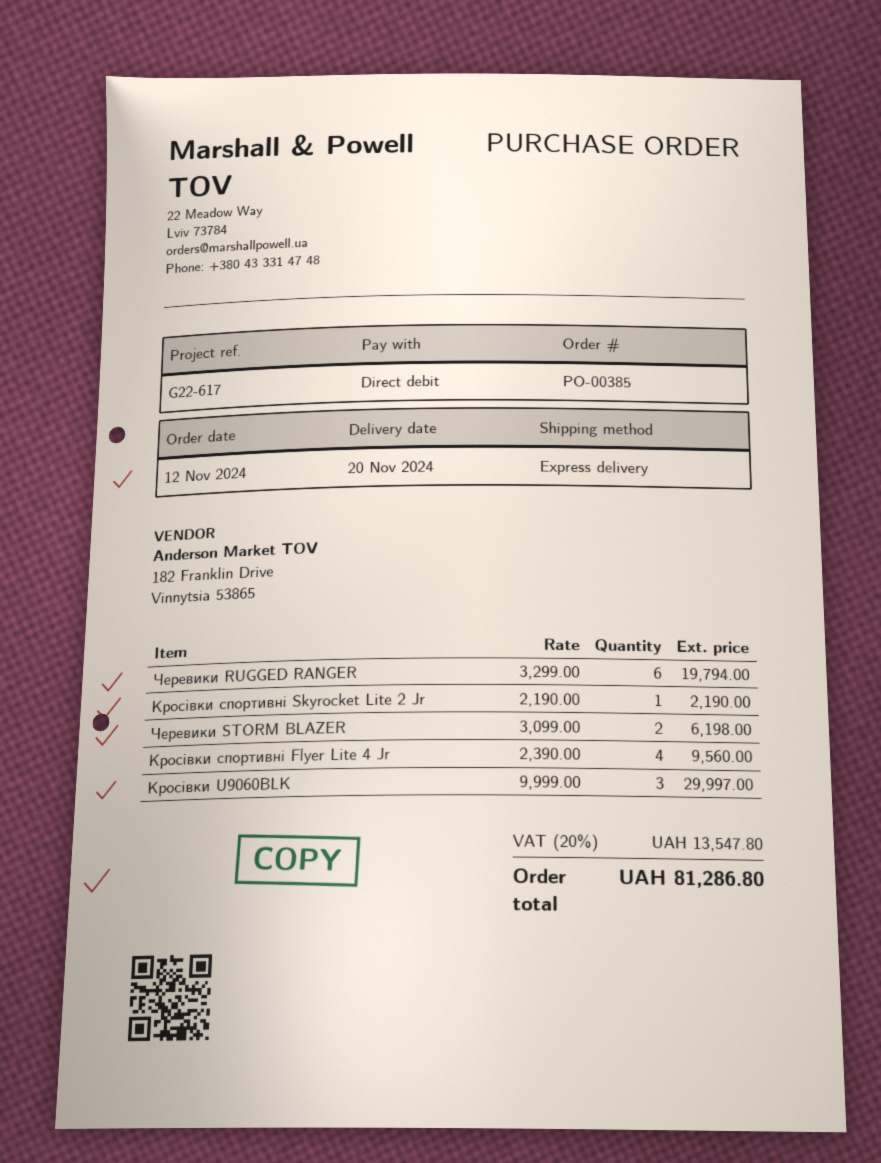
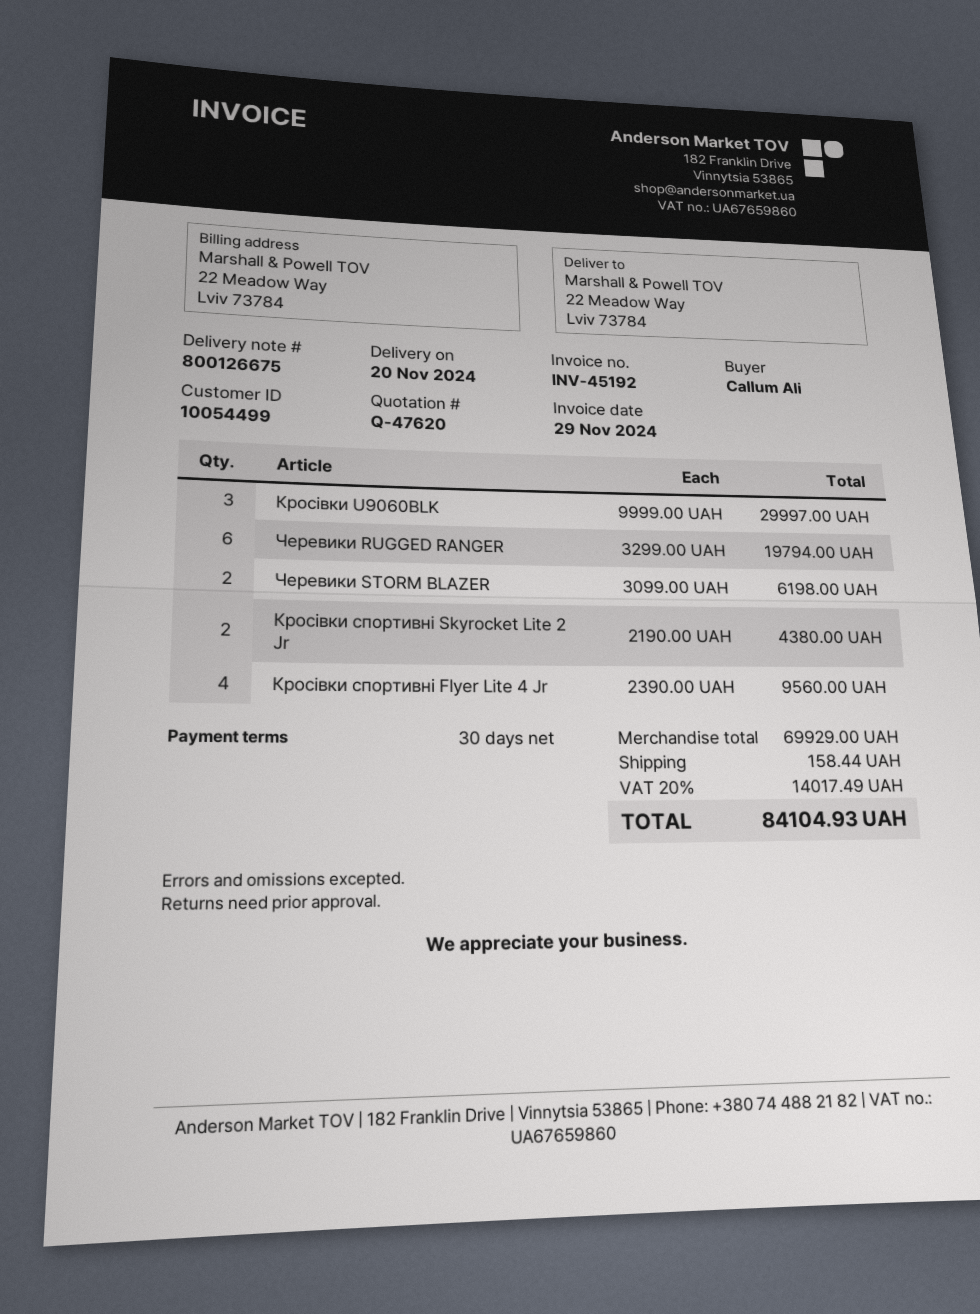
Кросівки спортивні Skyrocket Lite 2 Jr: 1 x 2190.00 = 2190.00 -> 2 x 2190.00 = 4380.00
shipping: none -> 158.44
tax: 20% = 13547.80 -> 20% = 14017.49
total: 81286.80 -> 84104.93

